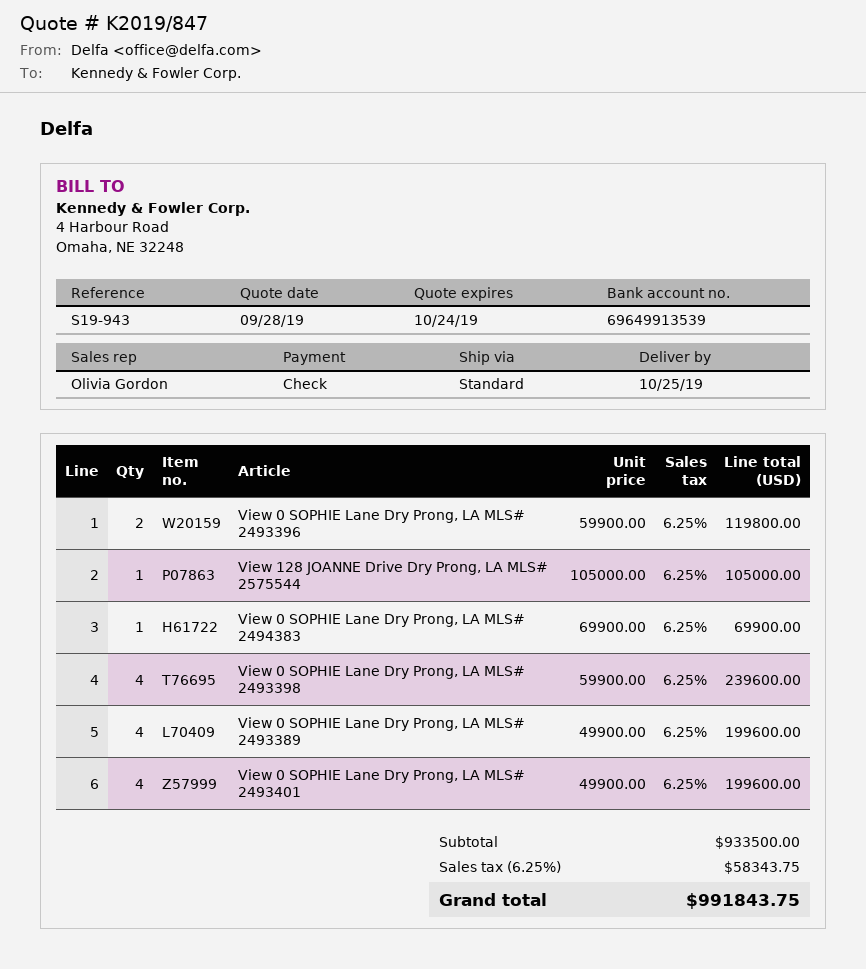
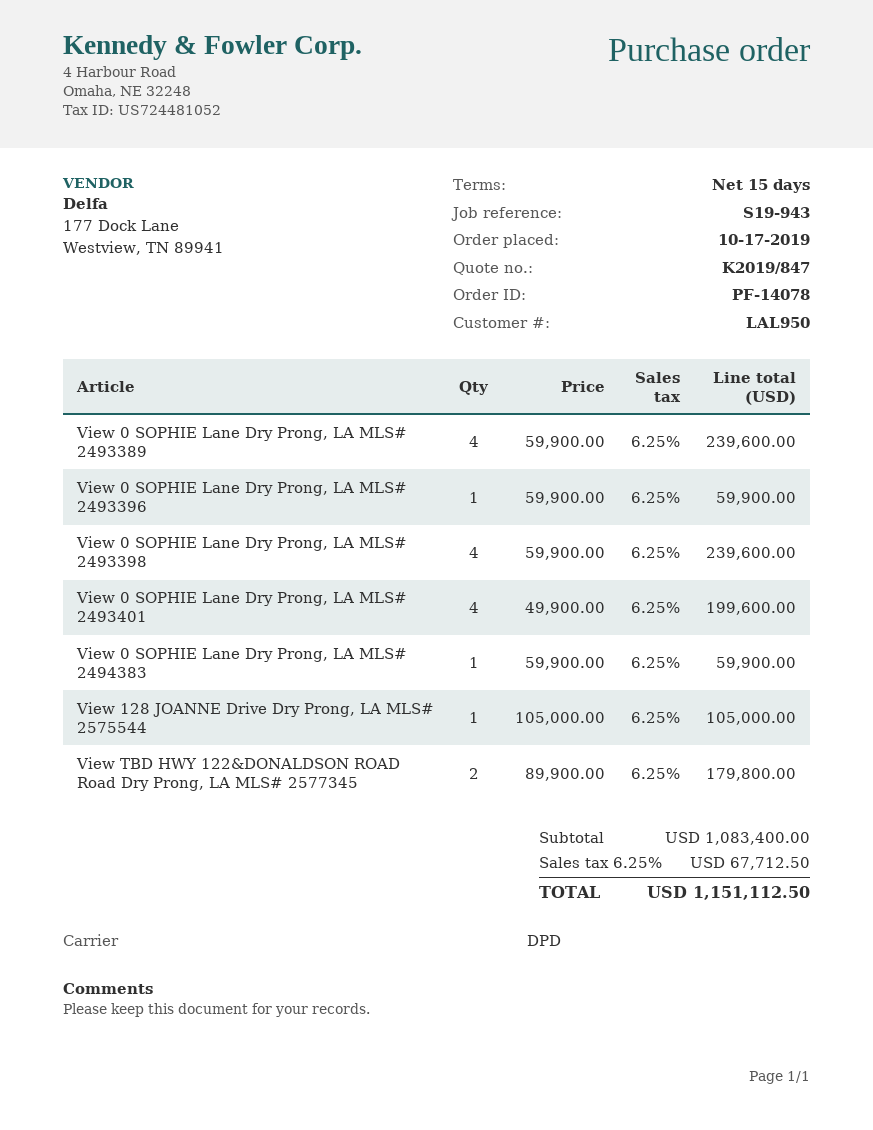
shipping method: standard -> DPD
View 0 SOPHIE Lane Dry Prong, LA MLS# 2493396: 2 x 59900.00 = 119800.00 -> 1 x 59900.00 = 59900.00
View 0 SOPHIE Lane Dry Prong, LA MLS# 2494383: 1 x 69900.00 = 69900.00 -> 1 x 59900.00 = 59900.00
View 0 SOPHIE Lane Dry Prong, LA MLS# 2493389: 4 x 49900.00 = 199600.00 -> 4 x 59900.00 = 239600.00
View TBD HWY 122&DONALDSON ROAD Road Dry Prong, LA MLS# 2577345: none -> 2 x 89900.00 = 179800.00
subtotal: 933500.00 -> 1083400.00
tax: 6.25% = 58343.75 -> 6.25% = 67712.50
total: 991843.75 -> 1151112.50

